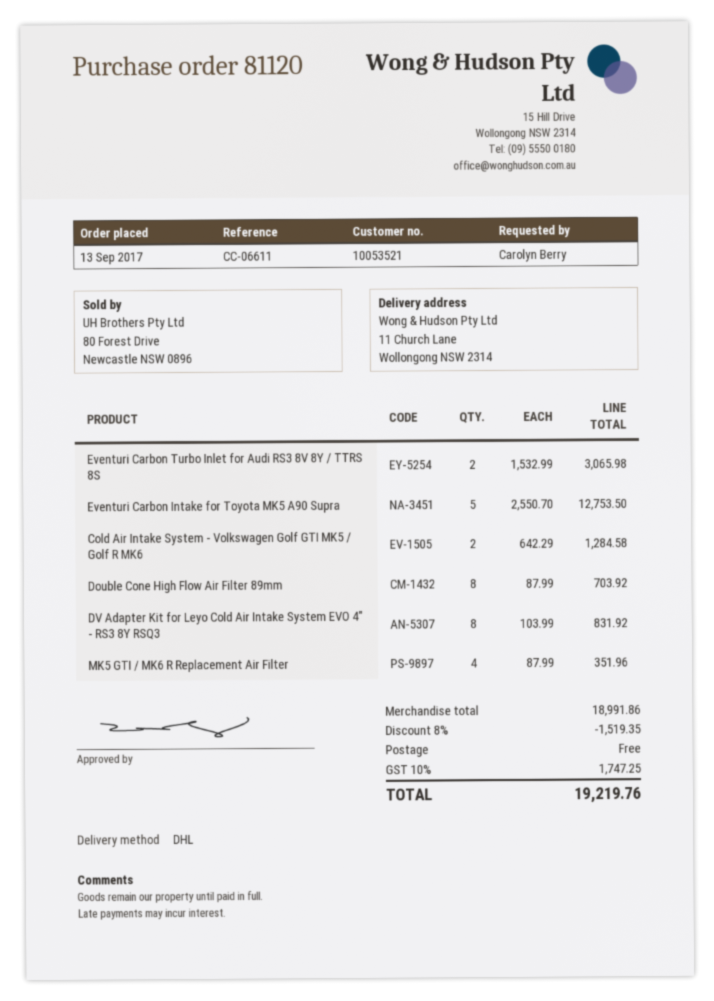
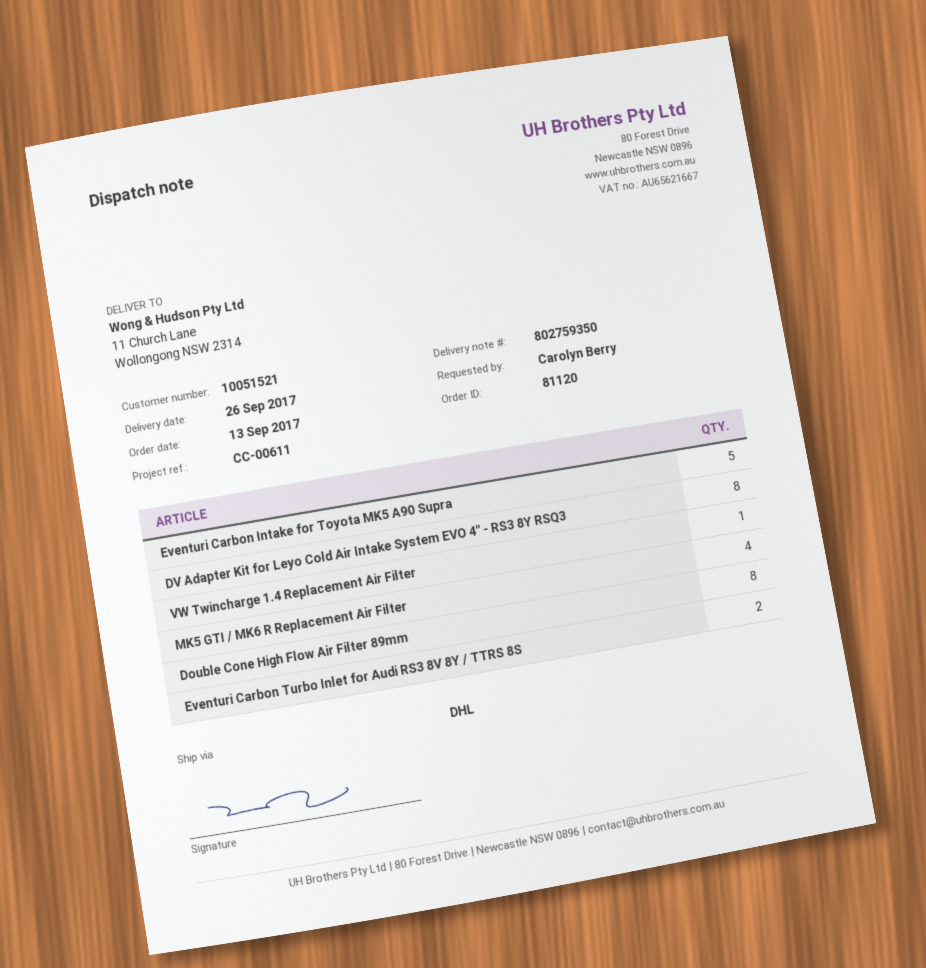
customer number: 10053521 -> 10051521
reference: CC-06611 -> CC-00611
Cold Air Intake System - Volkswagen Golf GTI MK5 / Golf R MK6: 2 -> none
VW Twincharge 1.4 Replacement Air Filter: none -> 1

